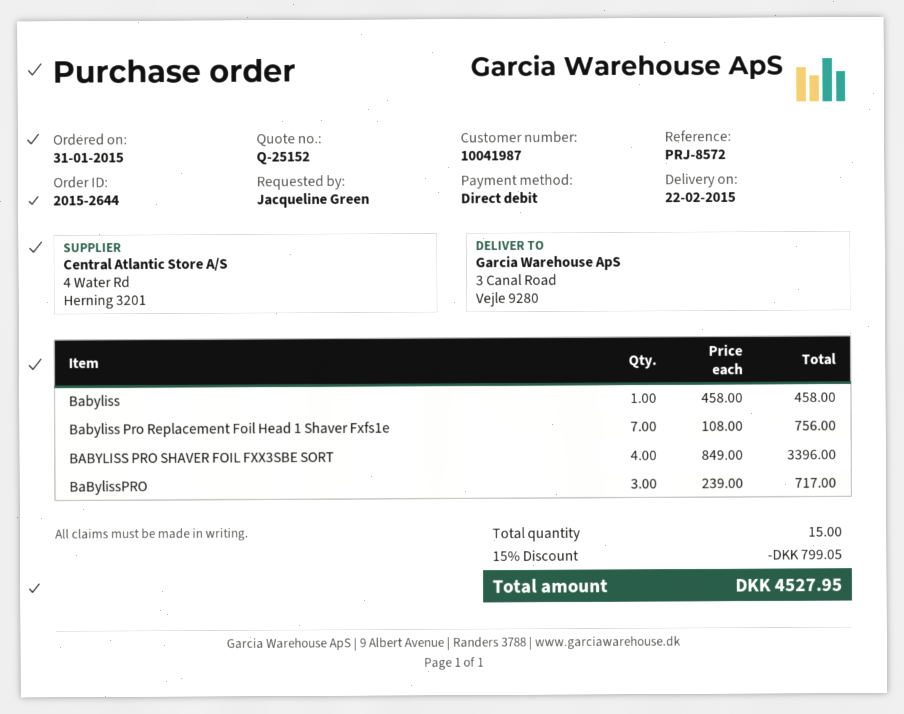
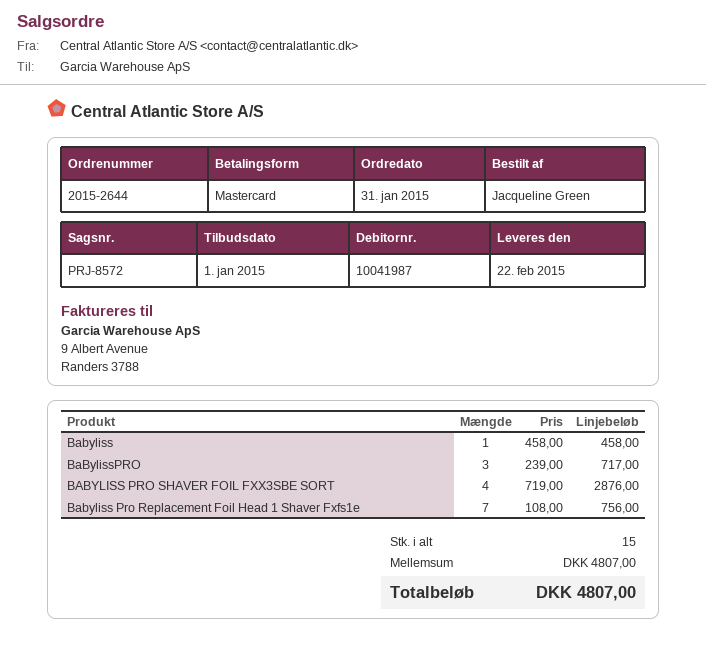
payment method: direct debit -> Mastercard
BABYLISS PRO SHAVER FOIL FXX3SBE SORT: 4 x 849.00 = 3396.00 -> 4 x 719.00 = 2876.00
discount: 15% = 799.05 -> none
total: 4527.95 -> 4807.00

